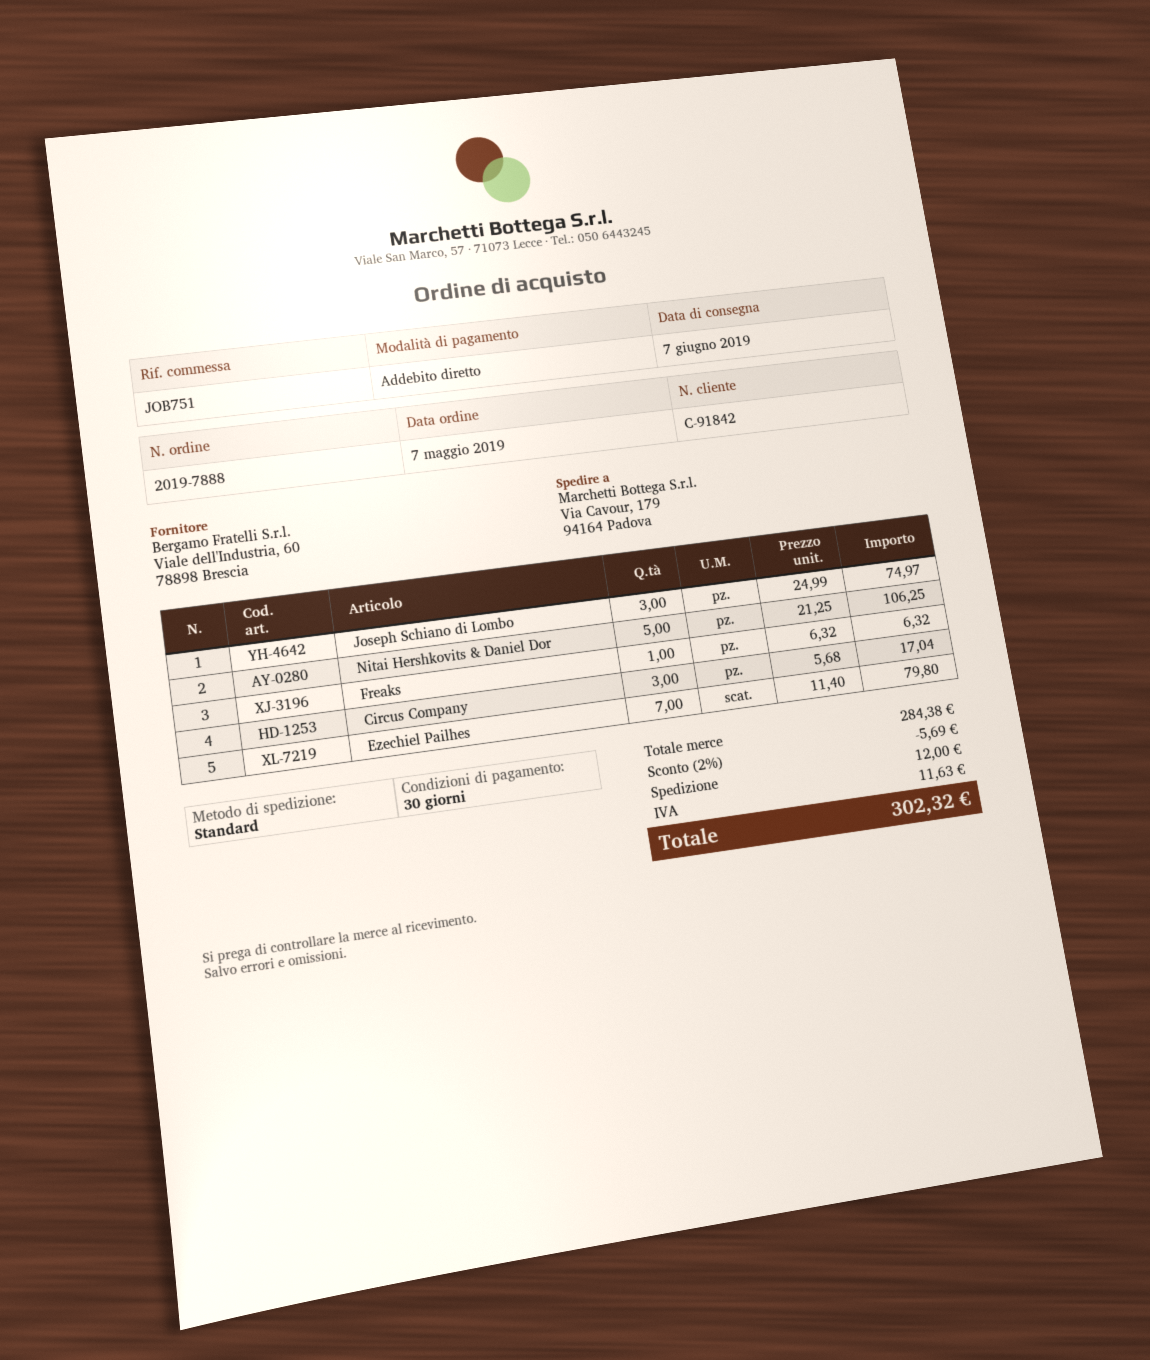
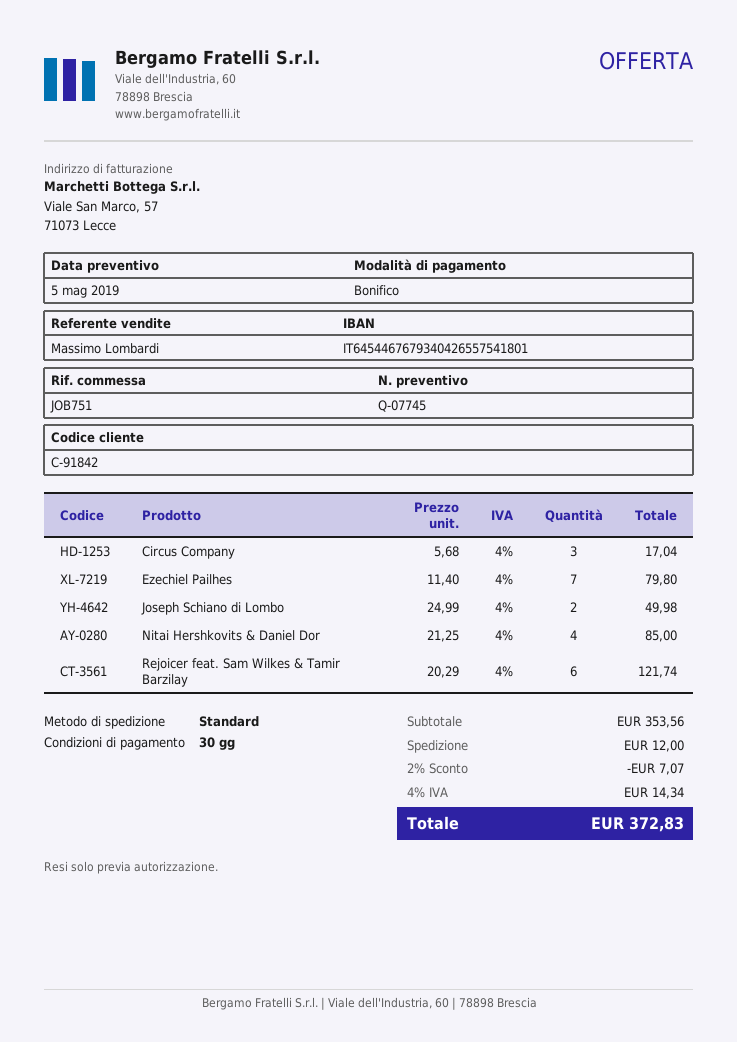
payment method: direct debit -> bank transfer
Joseph Schiano di Lombo: 3 x 24.99 = 74.97 -> 2 x 24.99 = 49.98
Nitai Hershkovits & Daniel Dor: 5 x 21.25 = 106.25 -> 4 x 21.25 = 85.00
Freaks: 1 x 6.32 = 6.32 -> none
Rejoicer feat. Sam Wilkes & Tamir Barzilay: none -> 6 x 20.29 = 121.74
subtotal: 284.38 -> 353.56
discount: 2% = 5.69 -> 2% = 7.07
tax: 11.63 -> 14.34
total: 302.32 -> 372.83

